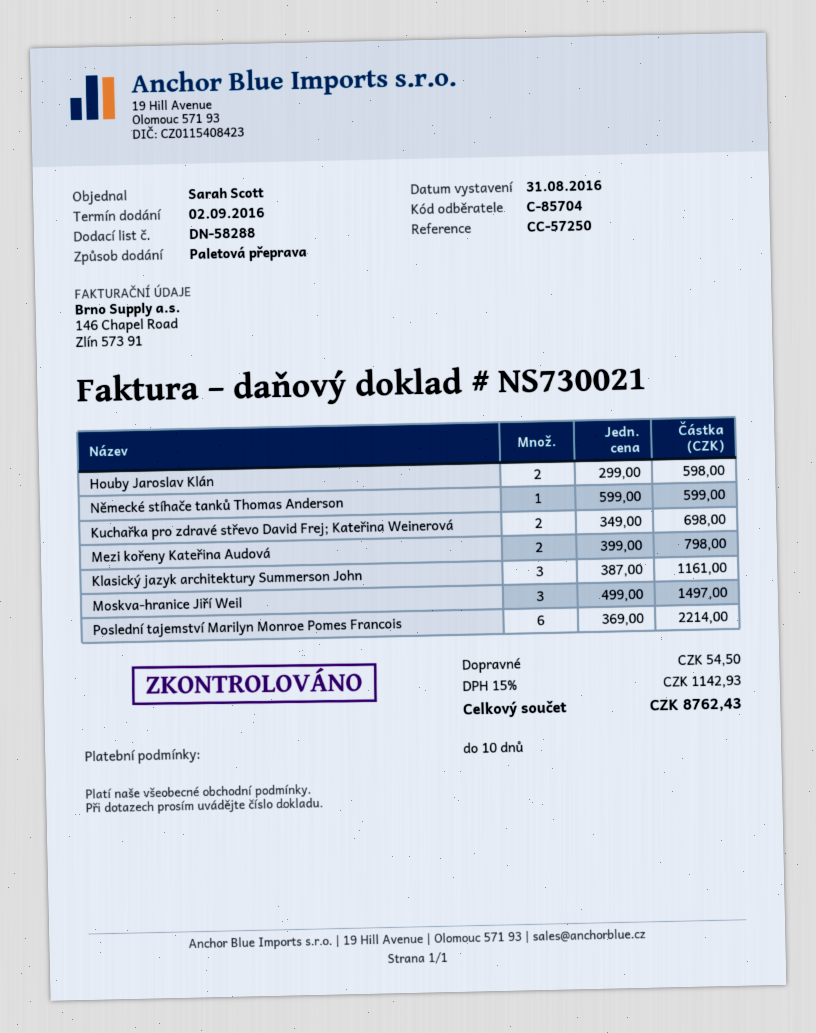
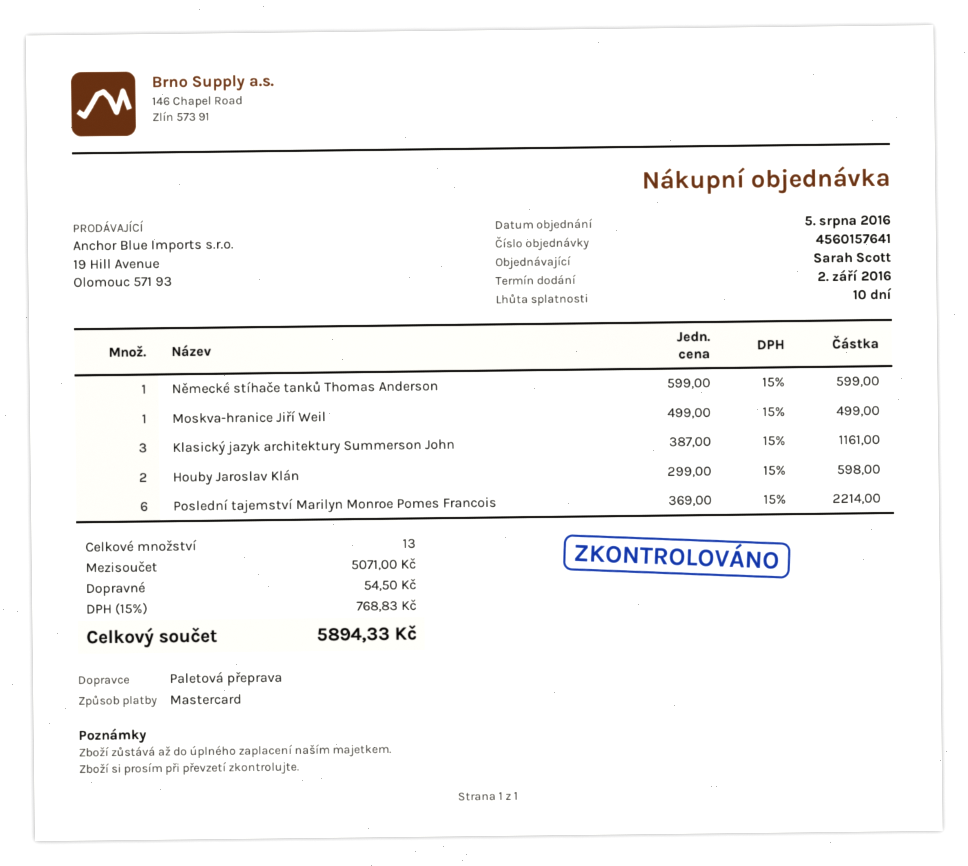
Kuchařka pro zdravé střevo David Frej; Kateřina Weinerová: 2 x 349.00 = 698.00 -> none
Mezi kořeny Kateřina Audová: 2 x 399.00 = 798.00 -> none
Moskva-hranice Jiří Weil: 3 x 499.00 = 1497.00 -> 1 x 499.00 = 499.00
tax: 15% = 1142.93 -> 15% = 768.83
total: 8762.43 -> 5894.33

